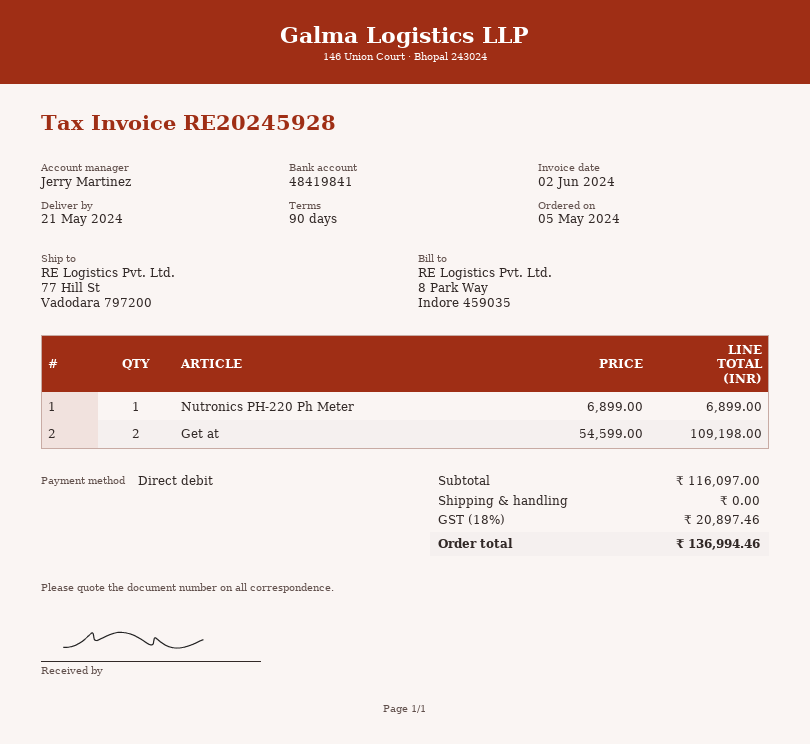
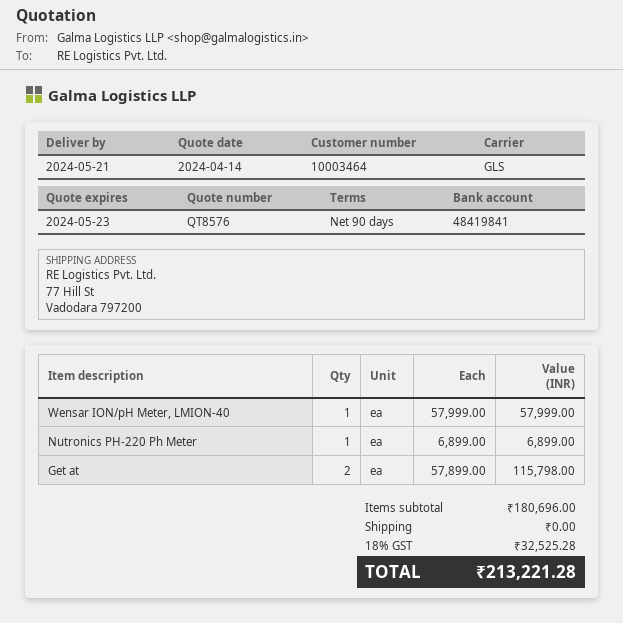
Get at: 2 x 54599.00 = 109198.00 -> 2 x 57899.00 = 115798.00
Wensar ION/pH Meter, LMION-40: none -> 1 x 57999.00 = 57999.00
subtotal: 116097.00 -> 180696.00
tax: 18% = 20897.46 -> 18% = 32525.28
total: 136994.46 -> 213221.28

